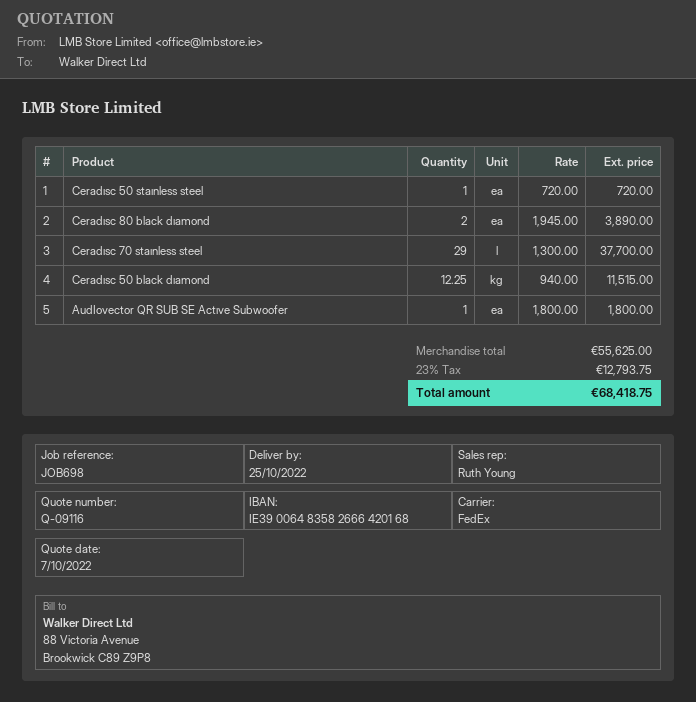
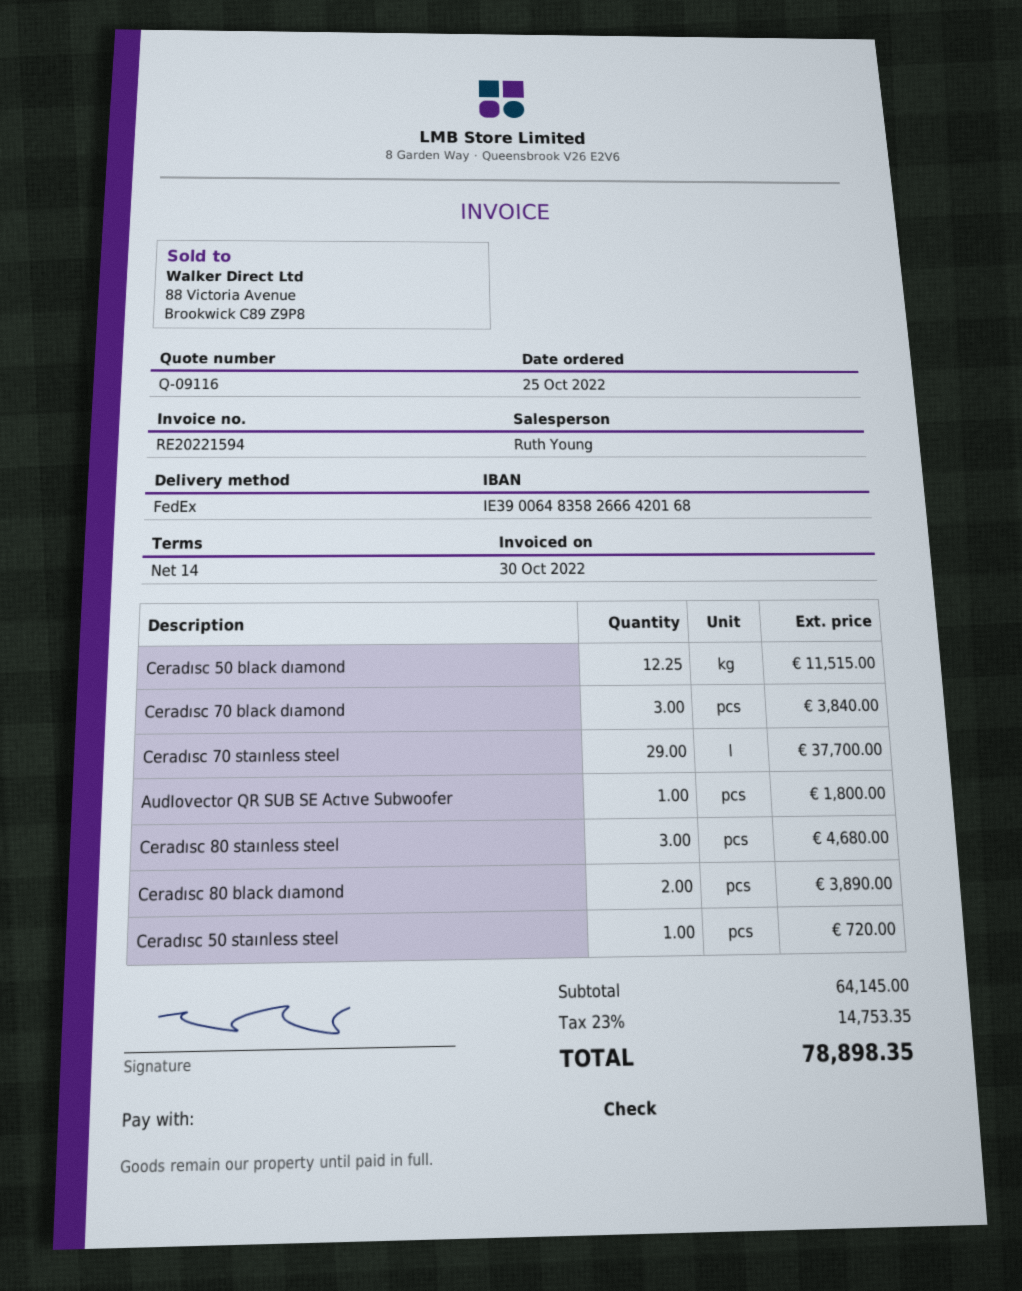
Ceradısc 70 black dıamond: none -> 3 for 3840.00
Ceradısc 80 staınless steel: none -> 3 for 4680.00
subtotal: 55625.00 -> 64145.00
tax: 23% = 12793.75 -> 23% = 14753.35
total: 68418.75 -> 78898.35

